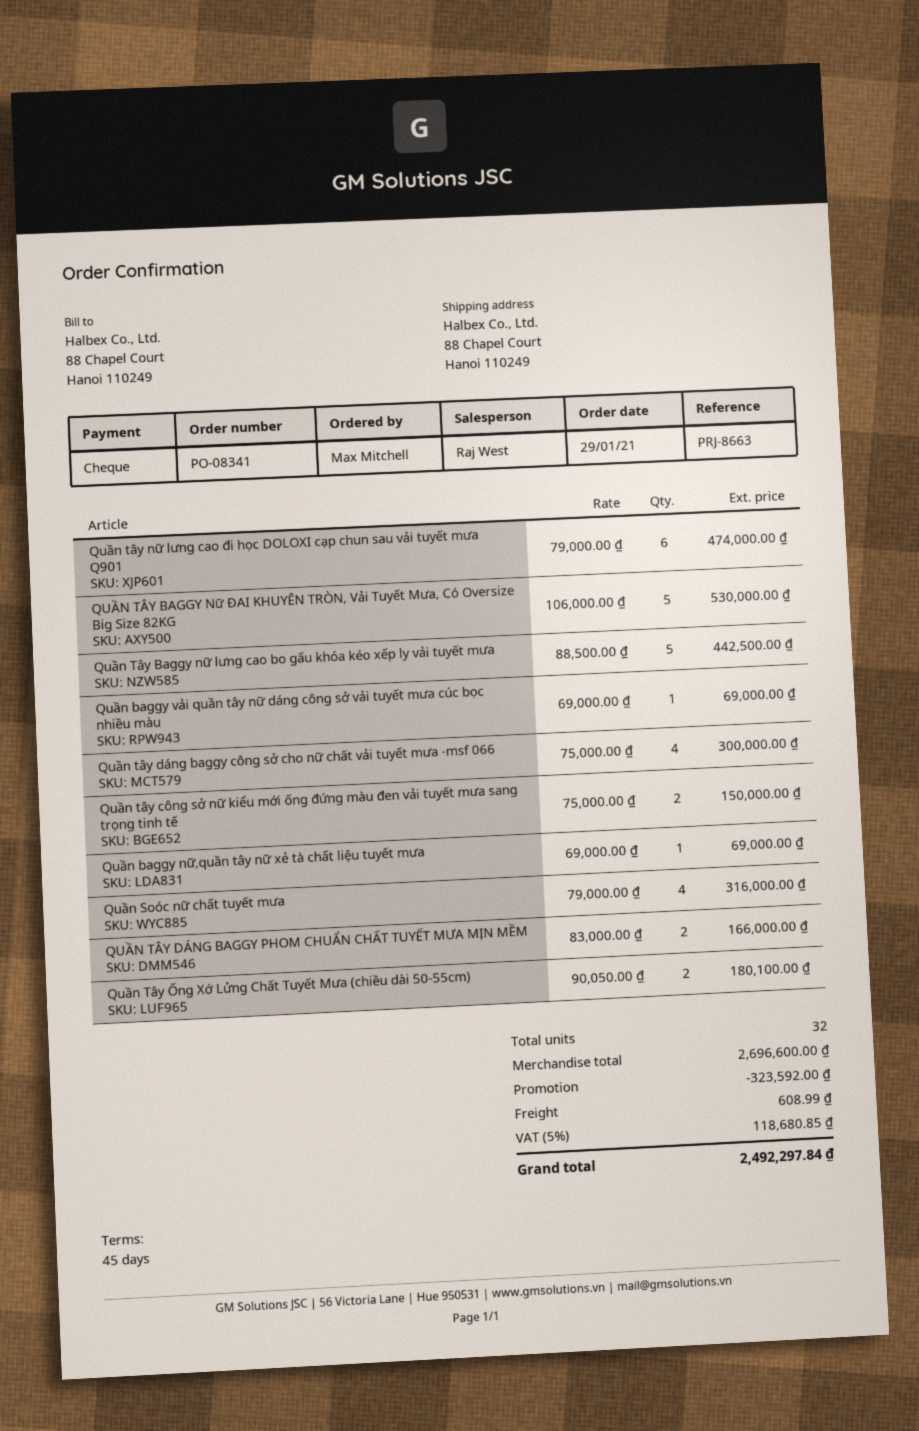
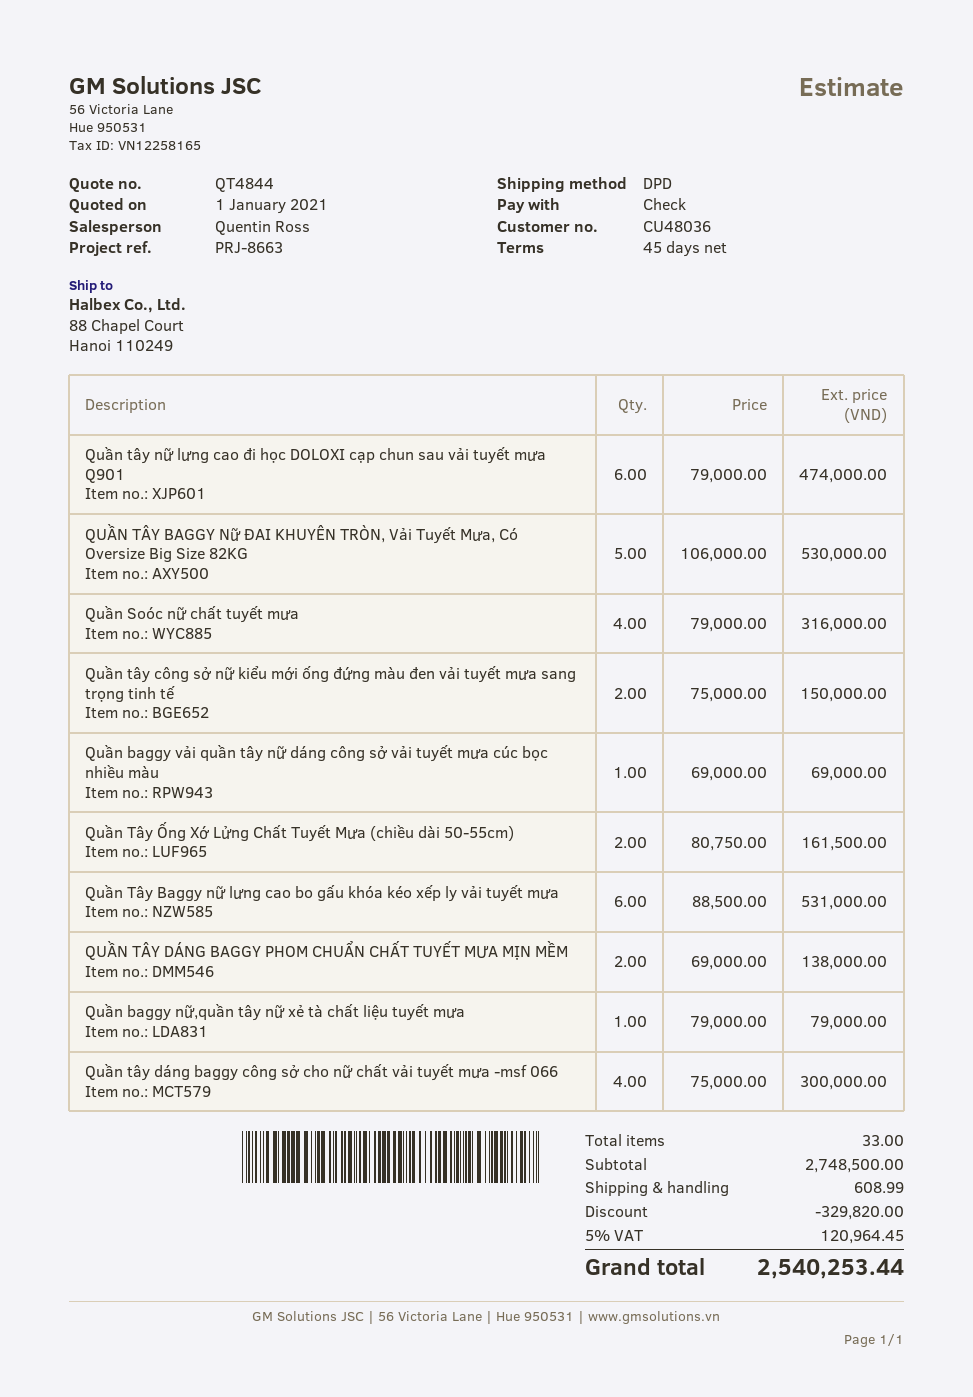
sales rep: Raj West -> Quentin Ross
Quần Tây Baggy nữ lưng cao bo gấu khóa kéo xếp ly vải tuyết mưa: 5 x 88500.00 = 442500.00 -> 6 x 88500.00 = 531000.00
Quần baggy nữ,quần tây nữ xẻ tà chất liệu tuyết mưa: 1 x 69000.00 = 69000.00 -> 1 x 79000.00 = 79000.00
QUẦN TÂY DÁNG BAGGY PHOM CHUẨN CHẤT TUYẾT MƯA MỊN MỀM: 2 x 83000.00 = 166000.00 -> 2 x 69000.00 = 138000.00
Quần Tây Ống Xớ Lửng Chất Tuyết Mưa (chiều dài 50-55cm): 2 x 90050.00 = 180100.00 -> 2 x 80750.00 = 161500.00
total quantity: 32 -> 33
subtotal: 2696600.00 -> 2748500.00
discount: 323592.00 -> 329820.00
tax: 5% = 118680.85 -> 5% = 120964.45
total: 2492297.84 -> 2540253.44

